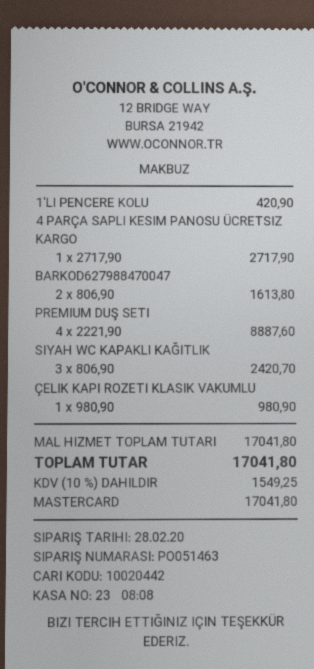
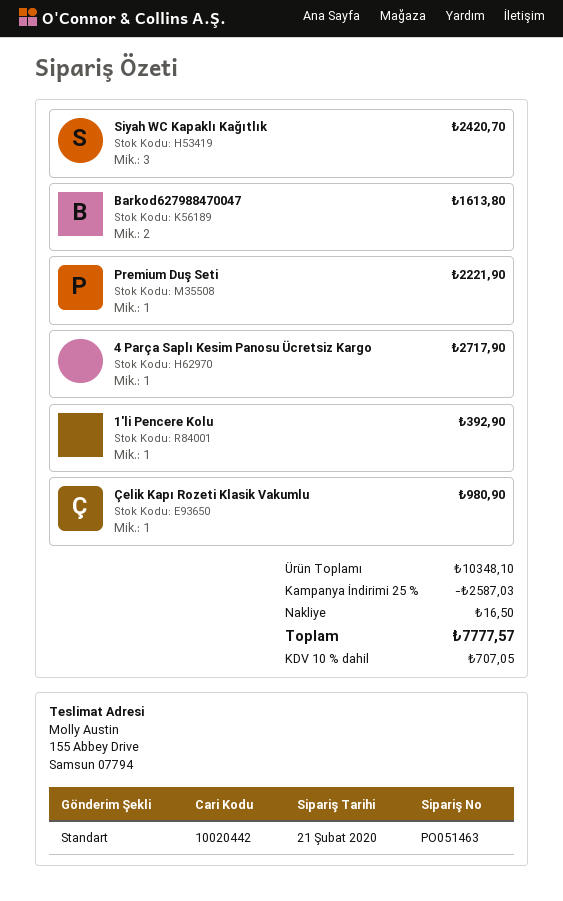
order date: 2020-02-28 -> 2020-02-21
1'LI PENCERE KOLU: 1 for 420.90 -> 1 for 392.90
PREMIUM DUŞ SETI: 4 for 8887.60 -> 1 for 2221.90
subtotal: 17041.80 -> 10348.10
discount: none -> 25% = 2587.03
shipping: none -> 16.50
tax: 10% = 1549.25 -> 10% = 707.05
total: 17041.80 -> 7777.57

